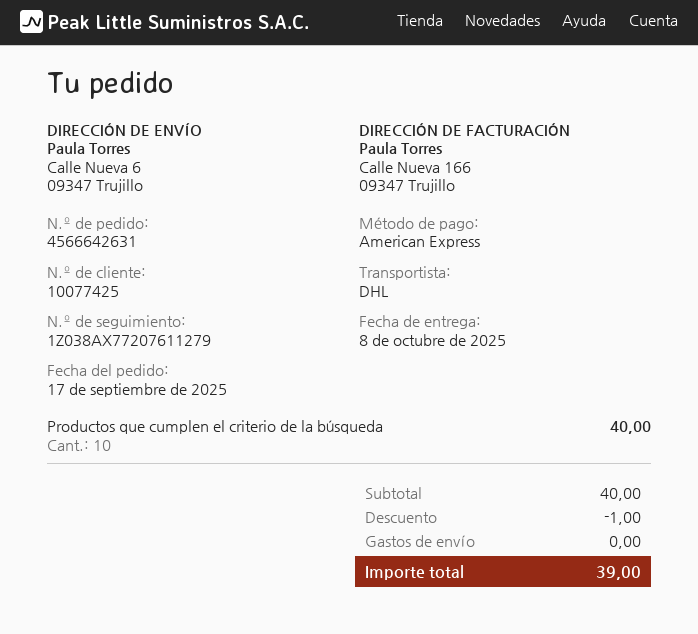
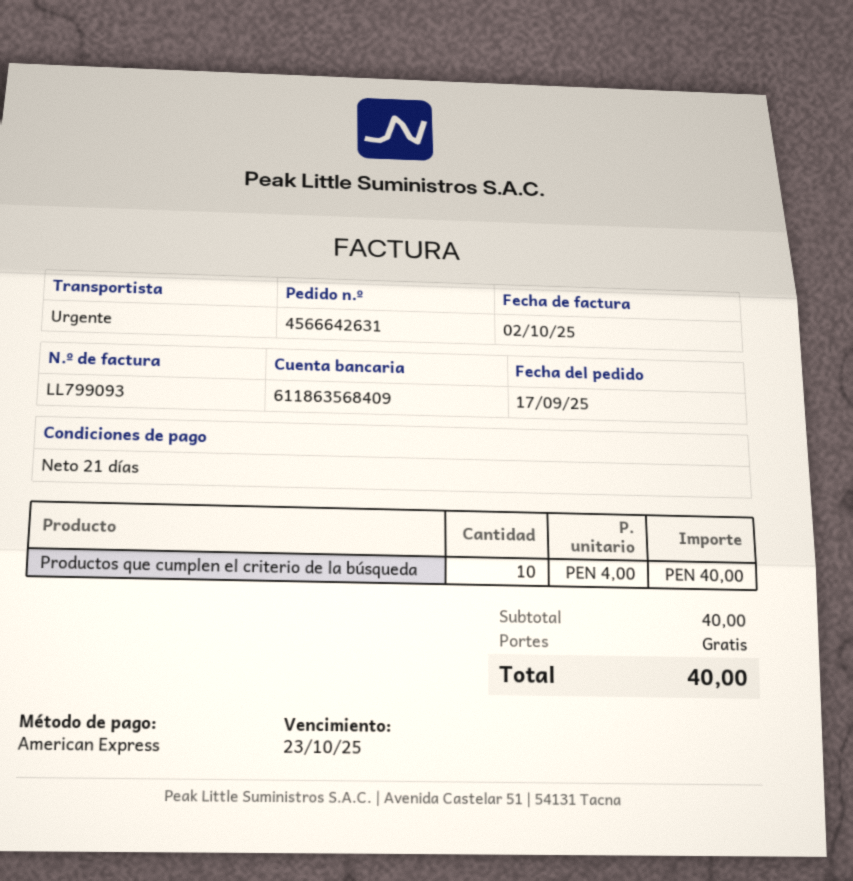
shipping method: DHL -> express
discount: 1.00 -> none
total: 39.00 -> 40.00

